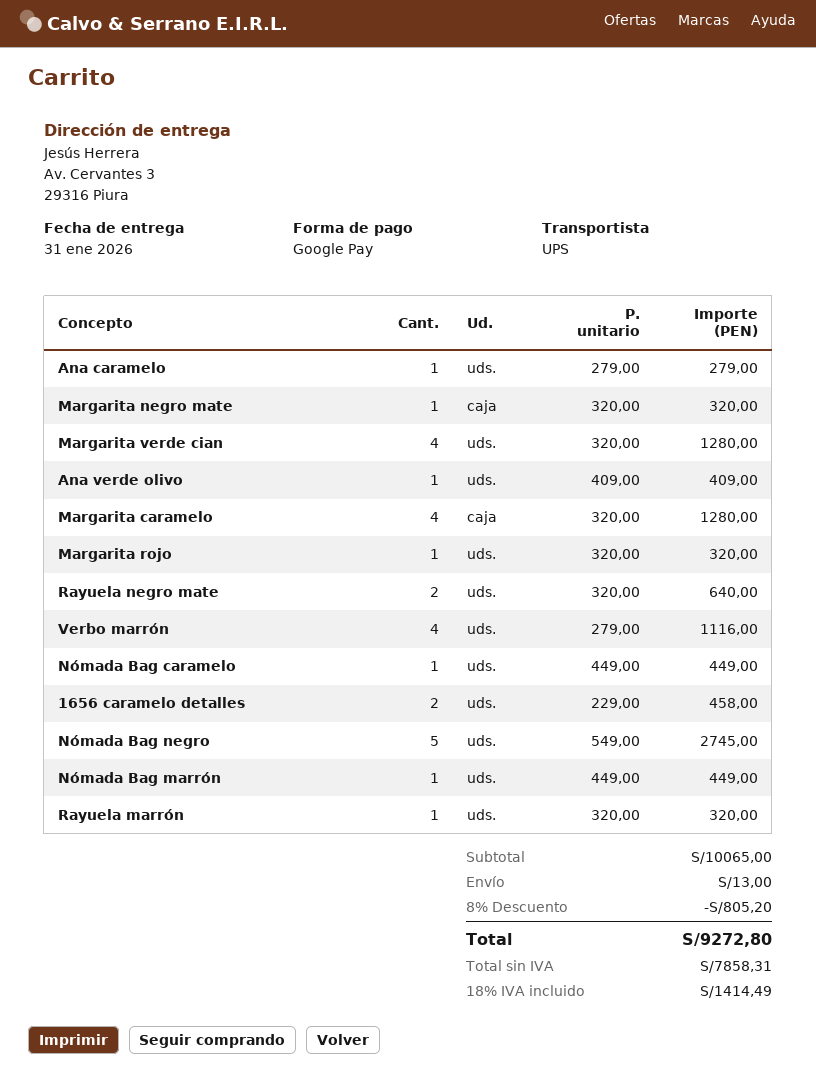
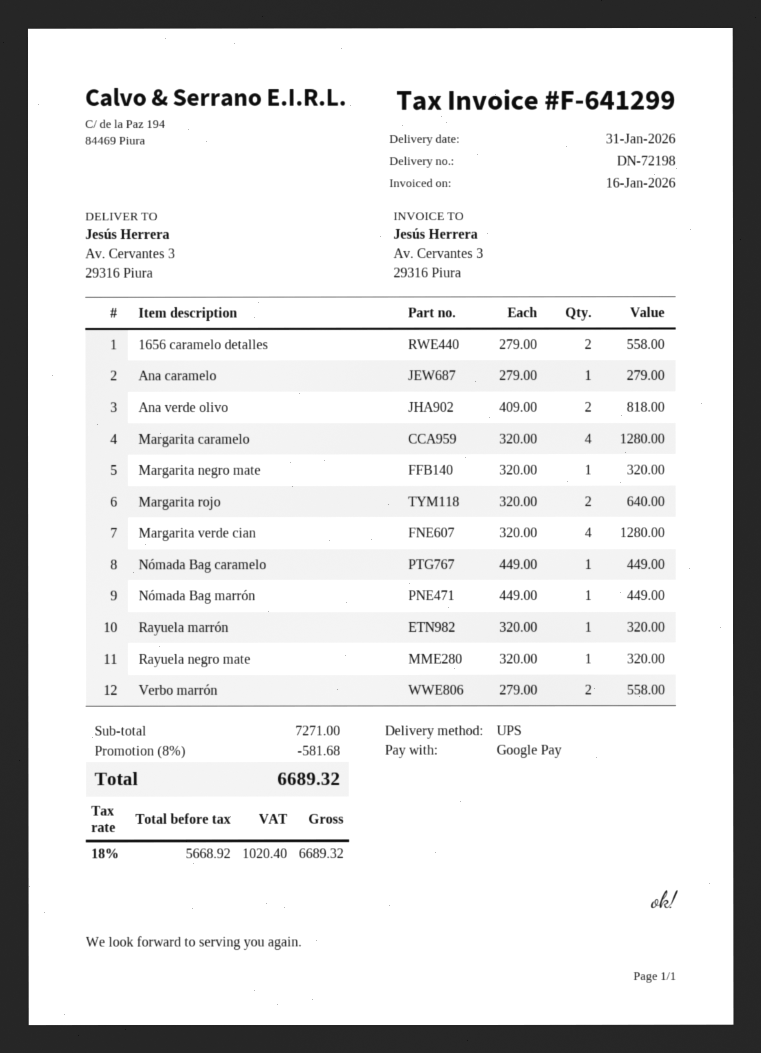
Ana verde olivo: 1 x 409.00 = 409.00 -> 2 x 409.00 = 818.00
Margarita rojo: 1 x 320.00 = 320.00 -> 2 x 320.00 = 640.00
Rayuela negro mate: 2 x 320.00 = 640.00 -> 1 x 320.00 = 320.00
Verbo marrón: 4 x 279.00 = 1116.00 -> 2 x 279.00 = 558.00
1656 caramelo detalles: 2 x 229.00 = 458.00 -> 2 x 279.00 = 558.00
Nómada Bag negro: 5 x 549.00 = 2745.00 -> none
subtotal: 10065.00 -> 7271.00
discount: 8% = 805.20 -> 8% = 581.68
shipping: 13.00 -> none
net: 7858.31 -> 5668.92
tax: 18% = 1414.49 -> 18% = 1020.40
total: 9272.80 -> 6689.32

